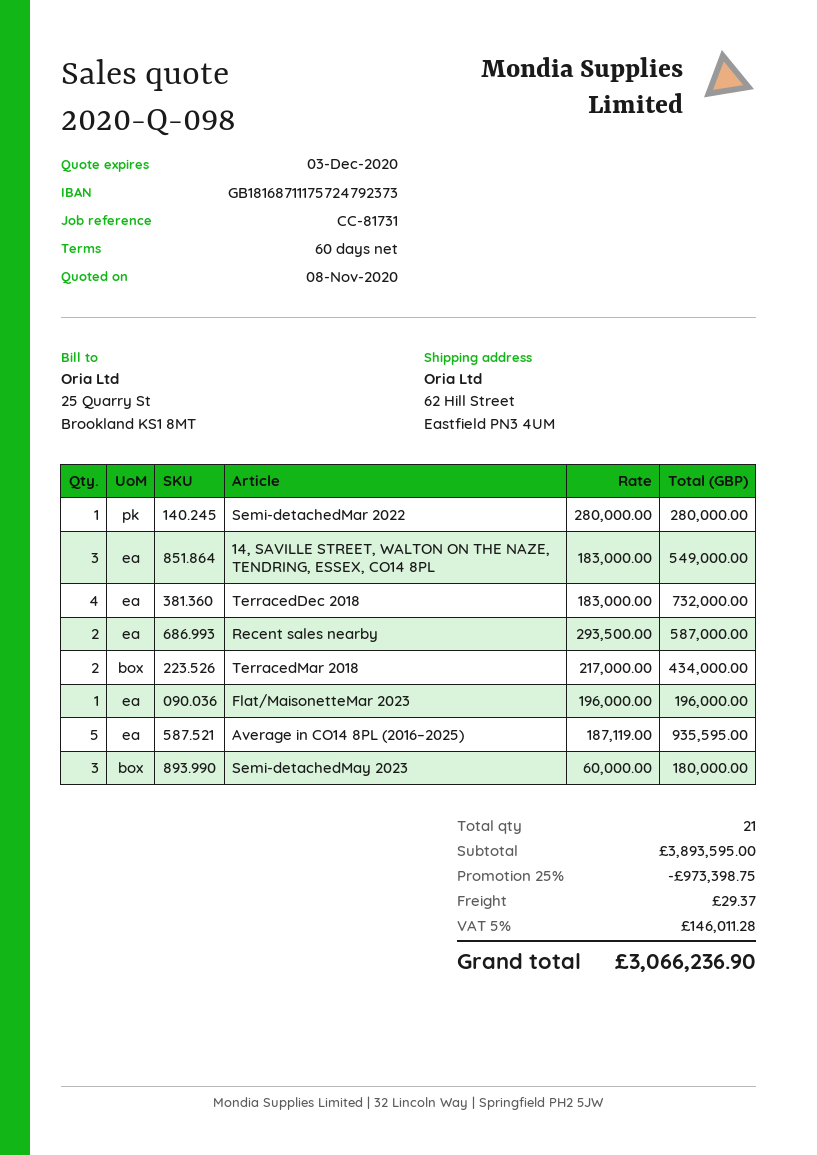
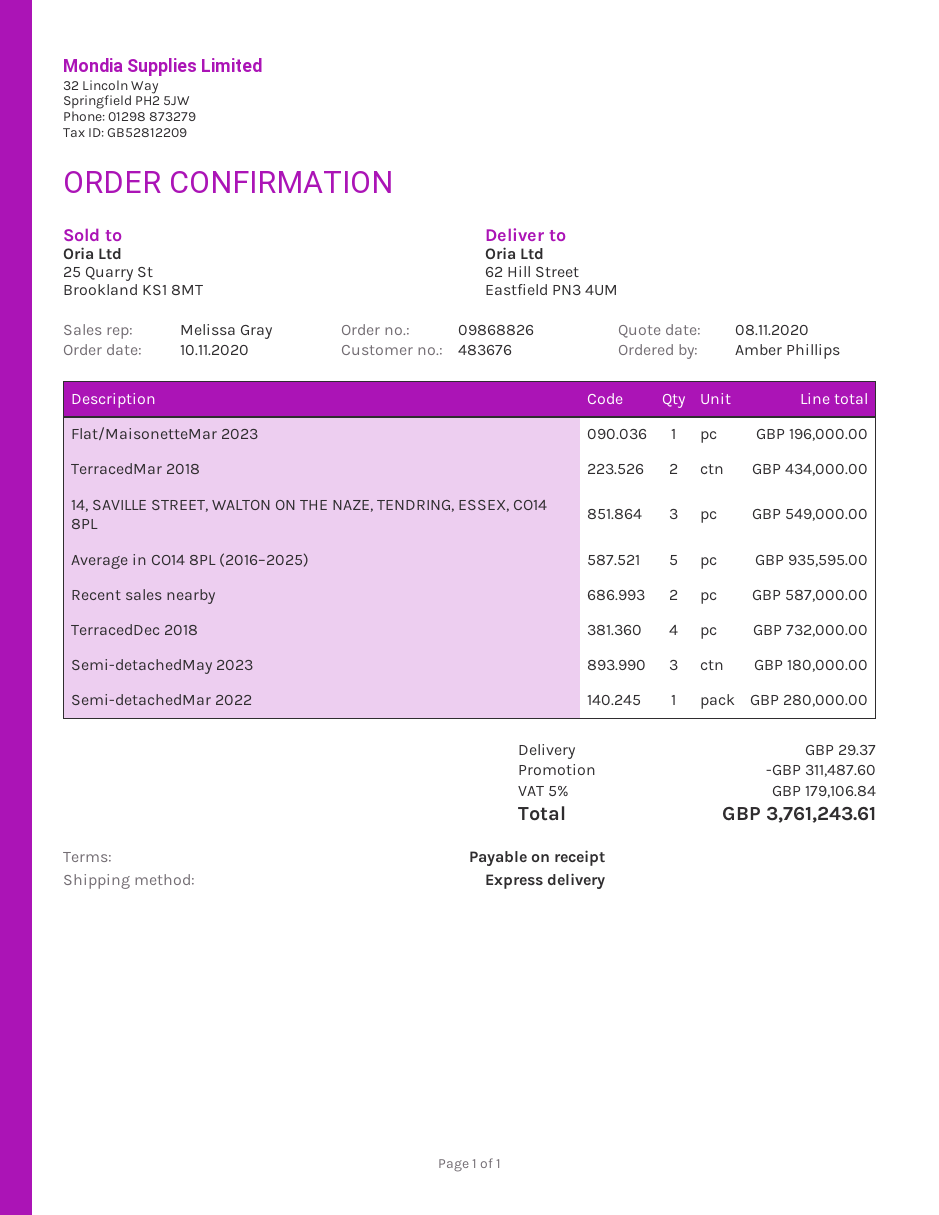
payment terms: 60 days -> on receipt
discount: 973398.75 -> 311487.60
tax: 5% = 146011.28 -> 5% = 179106.84
total: 3066236.90 -> 3761243.61

